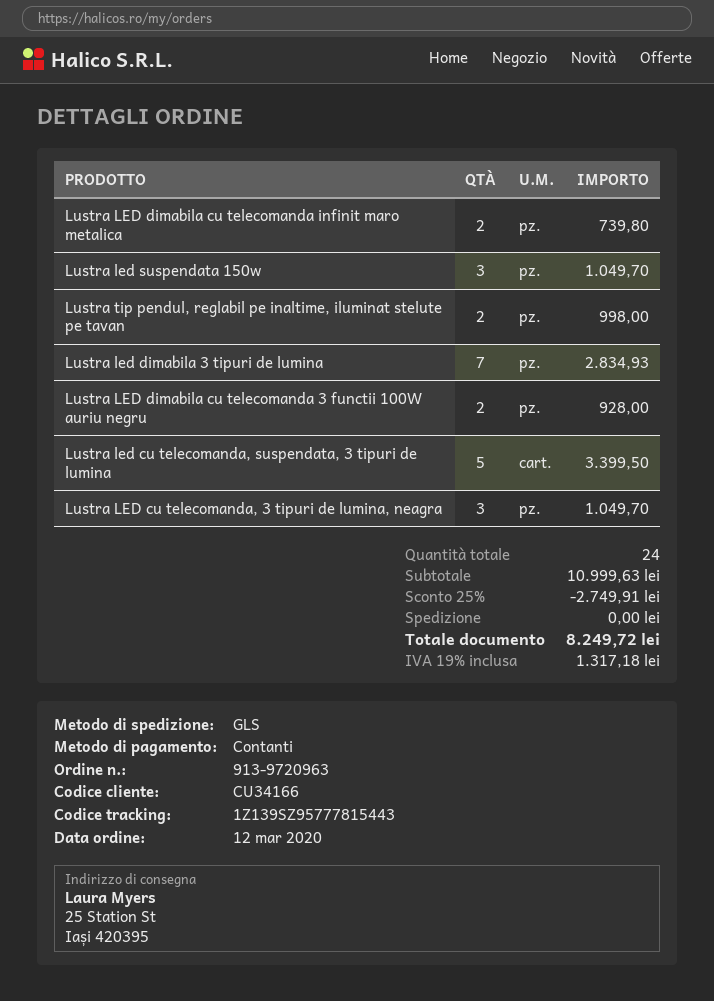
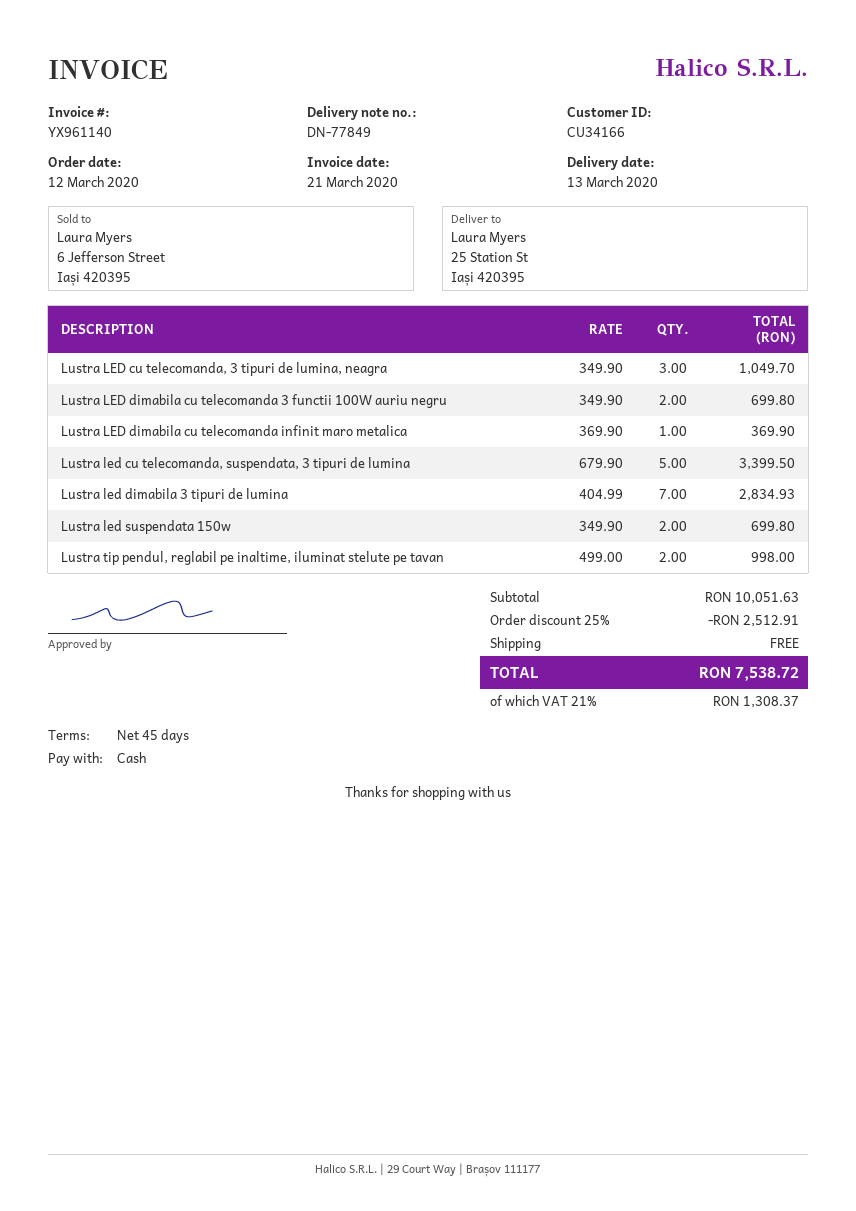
Lustra LED dimabila cu telecomanda infinit maro metalica: 2 for 739.80 -> 1 for 369.90
Lustra led suspendata 150w: 3 for 1049.70 -> 2 for 699.80
Lustra LED dimabila cu telecomanda 3 functii 100W auriu negru: 2 for 928.00 -> 2 for 699.80
subtotal: 10999.63 -> 10051.63
discount: 25% = 2749.91 -> 25% = 2512.91
tax: 19% = 1317.18 -> 21% = 1308.37
total: 8249.72 -> 7538.72

